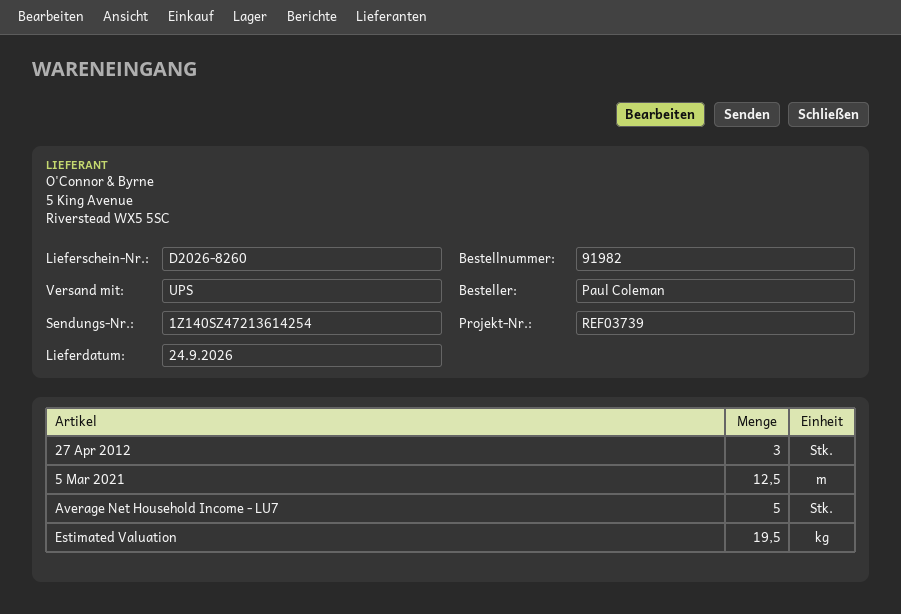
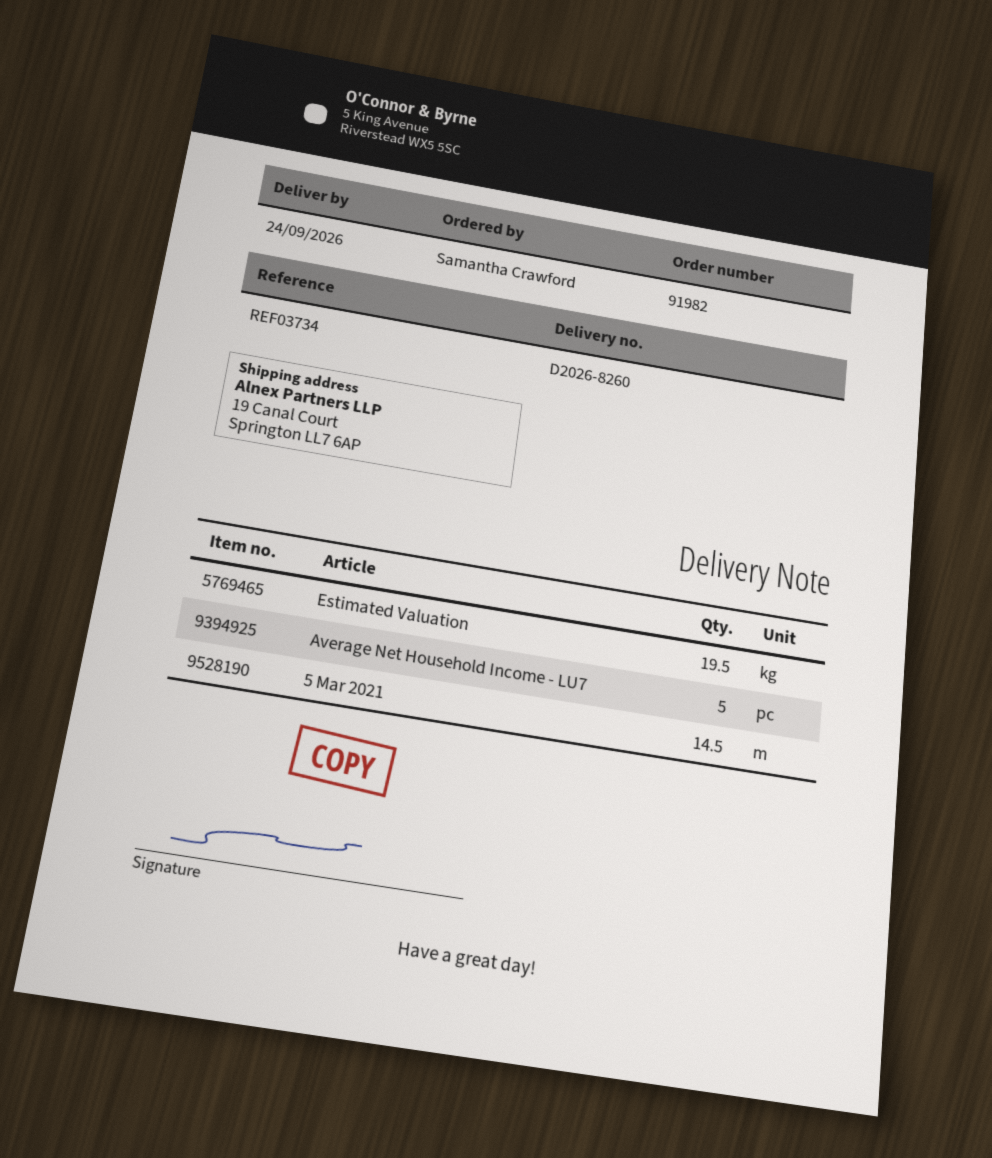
reference: REF03739 -> REF03734
ordered by: Paul Coleman -> Samantha Crawford
27 Apr 2012: 3 -> none
5 Mar 2021: 12.5 -> 14.5

